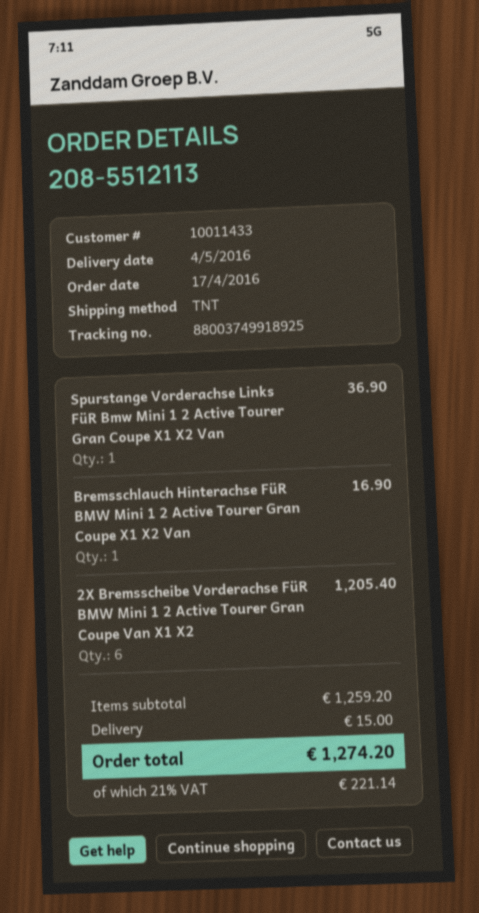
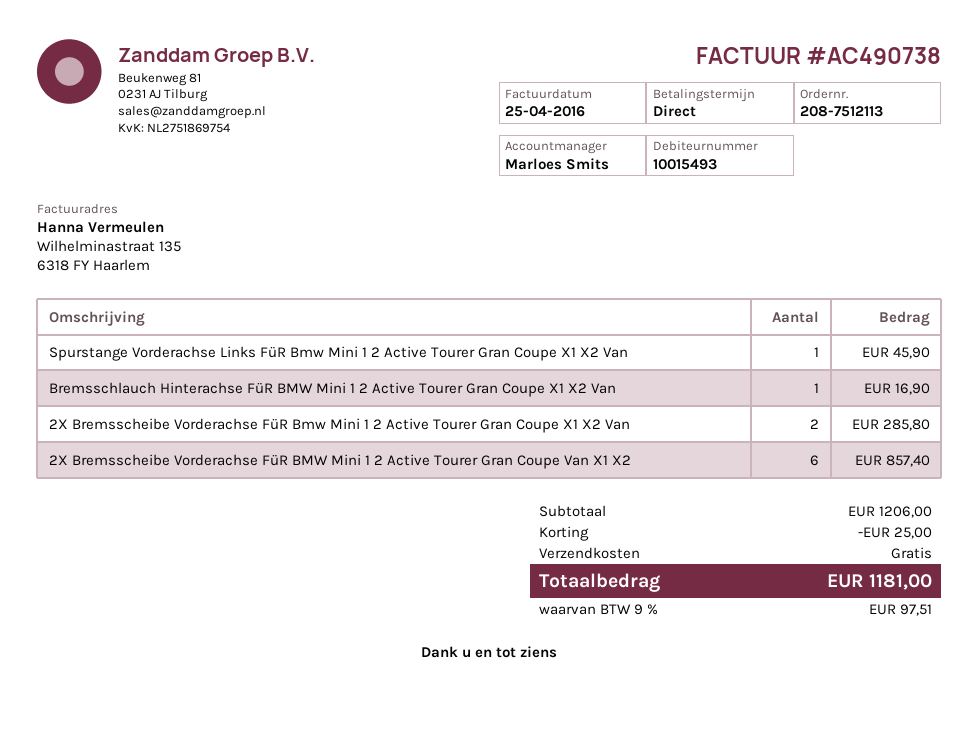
order number: 208-5512113 -> 208-7512113
customer number: 10011433 -> 10015493
Spurstange Vorderachse Links FüR Bmw Mini 1 2 Active Tourer Gran Coupe X1 X2 Van: 1 for 36.90 -> 1 for 45.90
2X Bremsscheibe Vorderachse FüR BMW Mini 1 2 Active Tourer Gran Coupe Van X1 X2: 6 for 1205.40 -> 6 for 857.40
2X Bremsscheibe Vorderachse FüR Bmw Mini 1 2 Active Tourer Gran Coupe X1 X2 Van: none -> 2 for 285.80
subtotal: 1259.20 -> 1206.00
discount: none -> 25.00
shipping: 15.00 -> 0.00
tax: 21% = 221.14 -> 9% = 97.51
total: 1274.20 -> 1181.00

